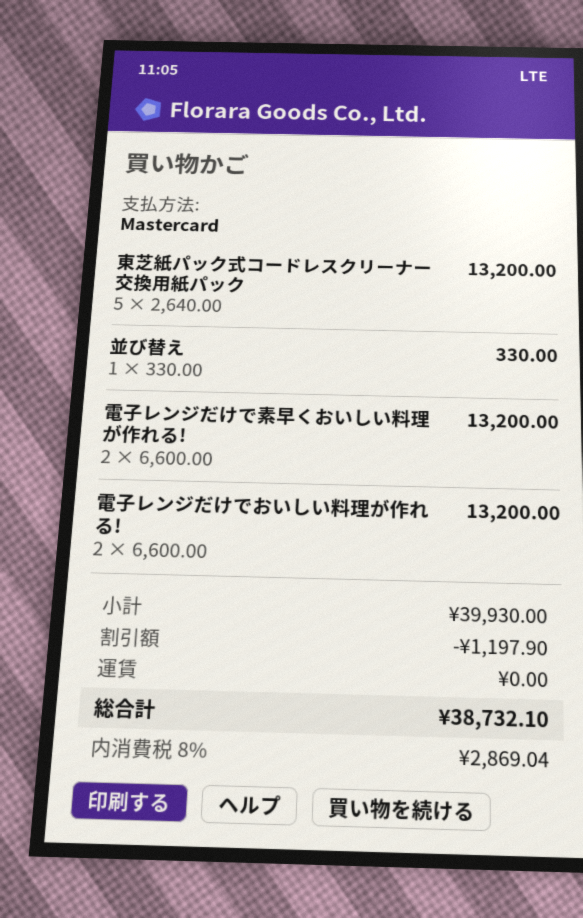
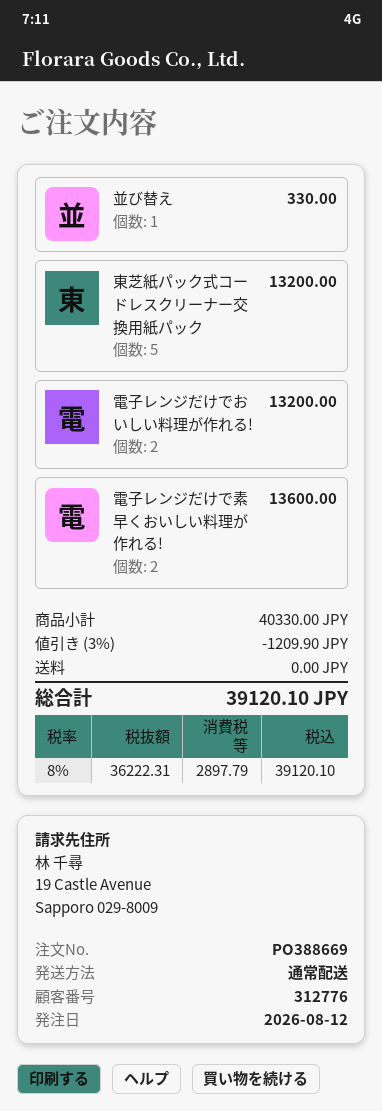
電子レンジだけで素早くおいしい料理が作れる!: 2 for 13200.00 -> 2 for 13600.00
subtotal: 39930.00 -> 40330.00
discount: 1197.90 -> 1209.90
tax: 8% = 2869.04 -> 8% = 2897.79
total: 38732.10 -> 39120.10

